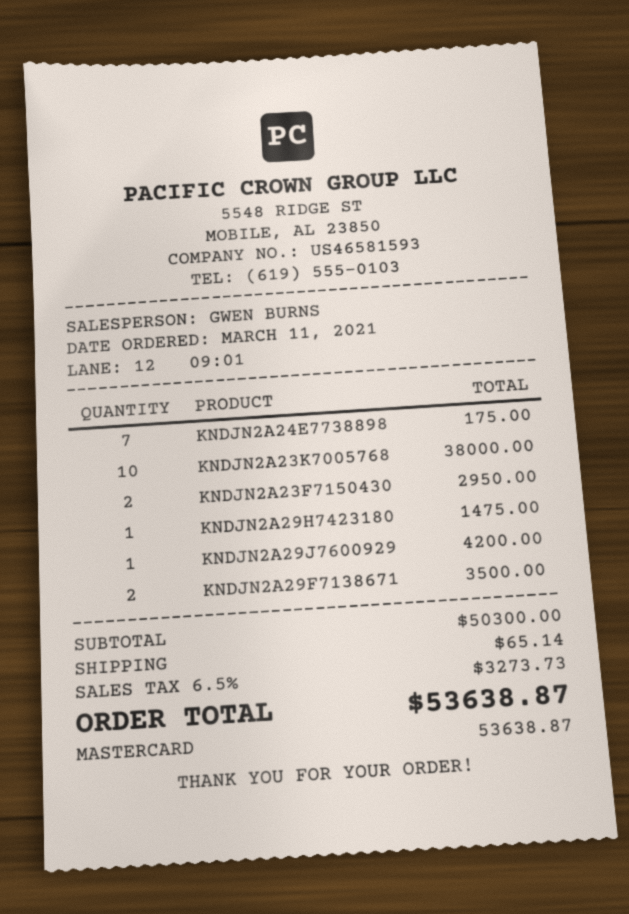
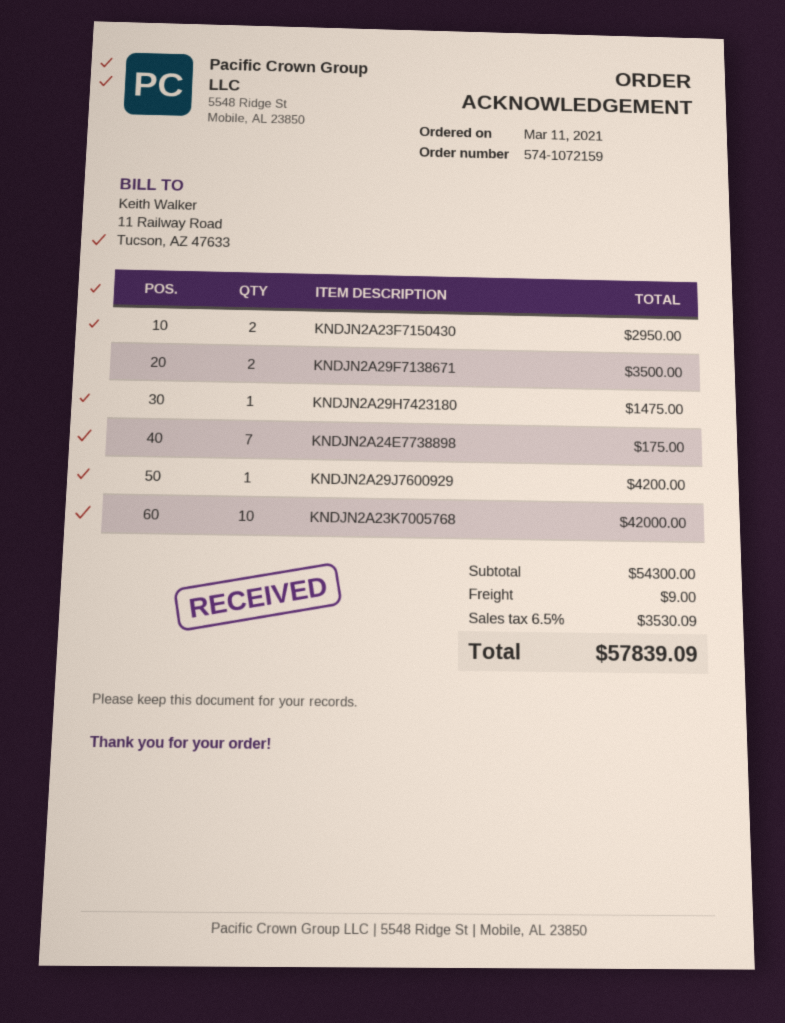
KNDJN2A23K7005768: 10 for 38000.00 -> 10 for 42000.00
subtotal: 50300.00 -> 54300.00
shipping: 65.14 -> 9.00
tax: 6.5% = 3273.73 -> 6.5% = 3530.09
total: 53638.87 -> 57839.09

